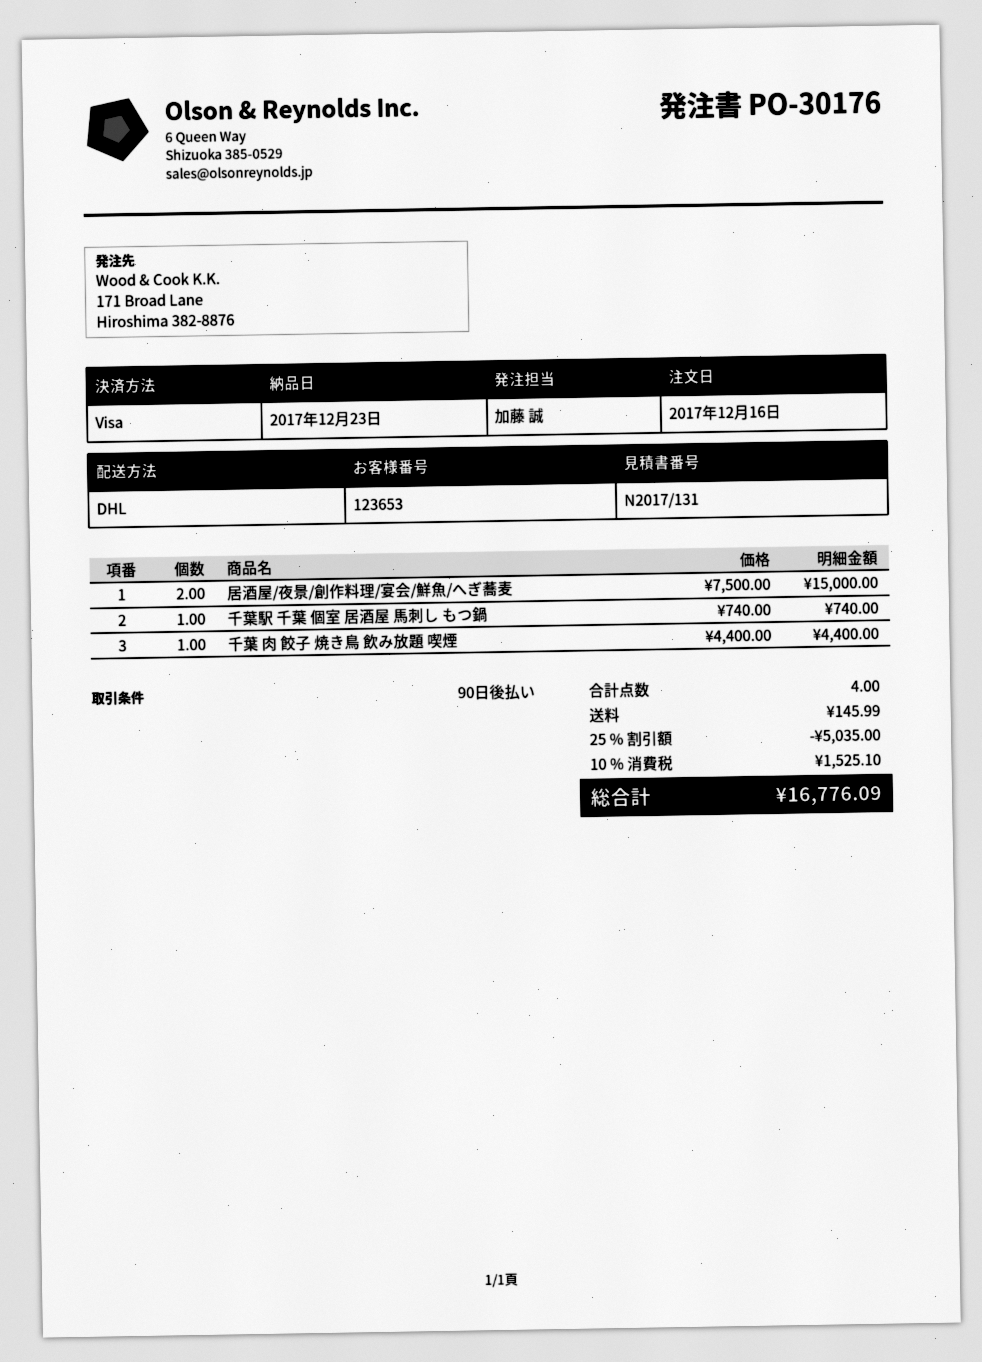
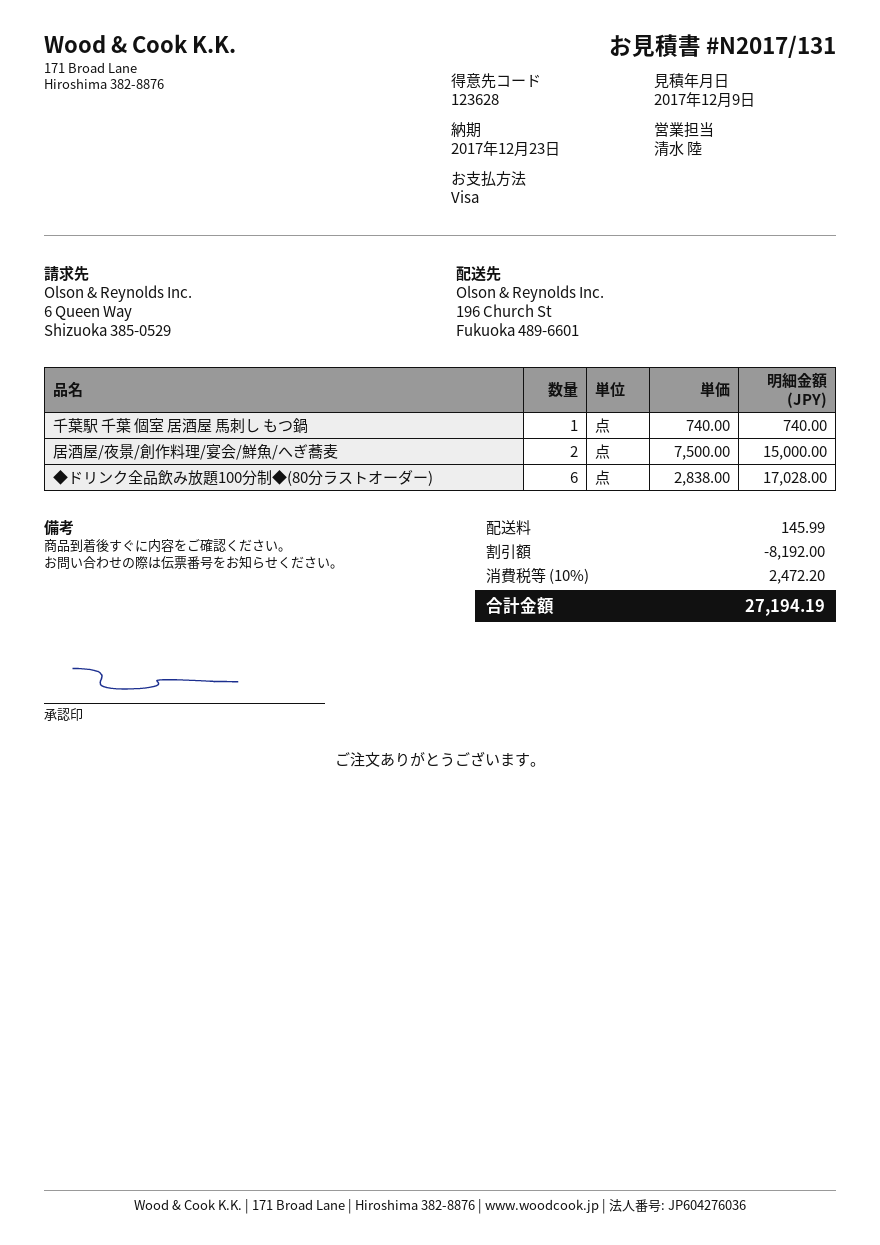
customer number: 123653 -> 123628
千葉 肉 餃子 焼き鳥 飲み放題 喫煙: 1 x 4400.00 = 4400.00 -> none
◆ドリンク全品飲み放題100分制◆(80分ラストオーダー): none -> 6 x 2838.00 = 17028.00
discount: 5035.00 -> 8192.00
tax: 10% = 1525.10 -> 10% = 2472.20
total: 16776.09 -> 27194.19

